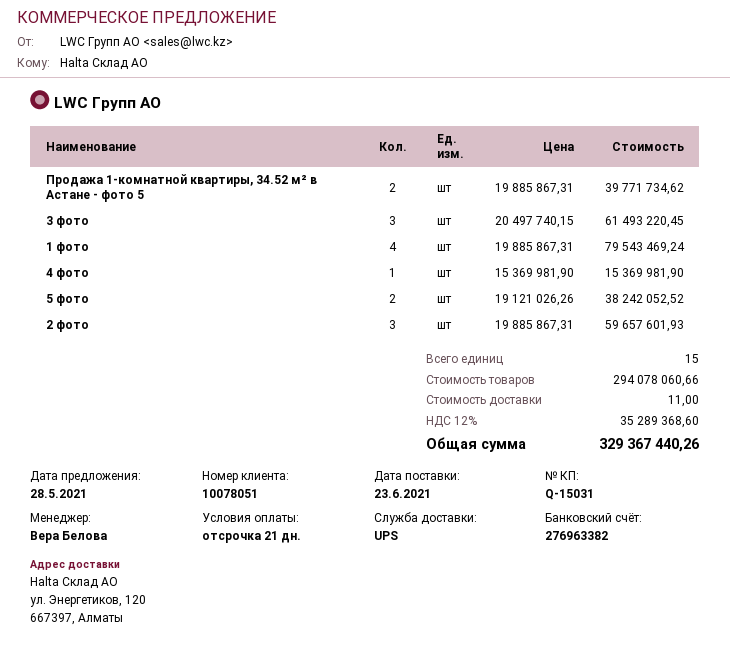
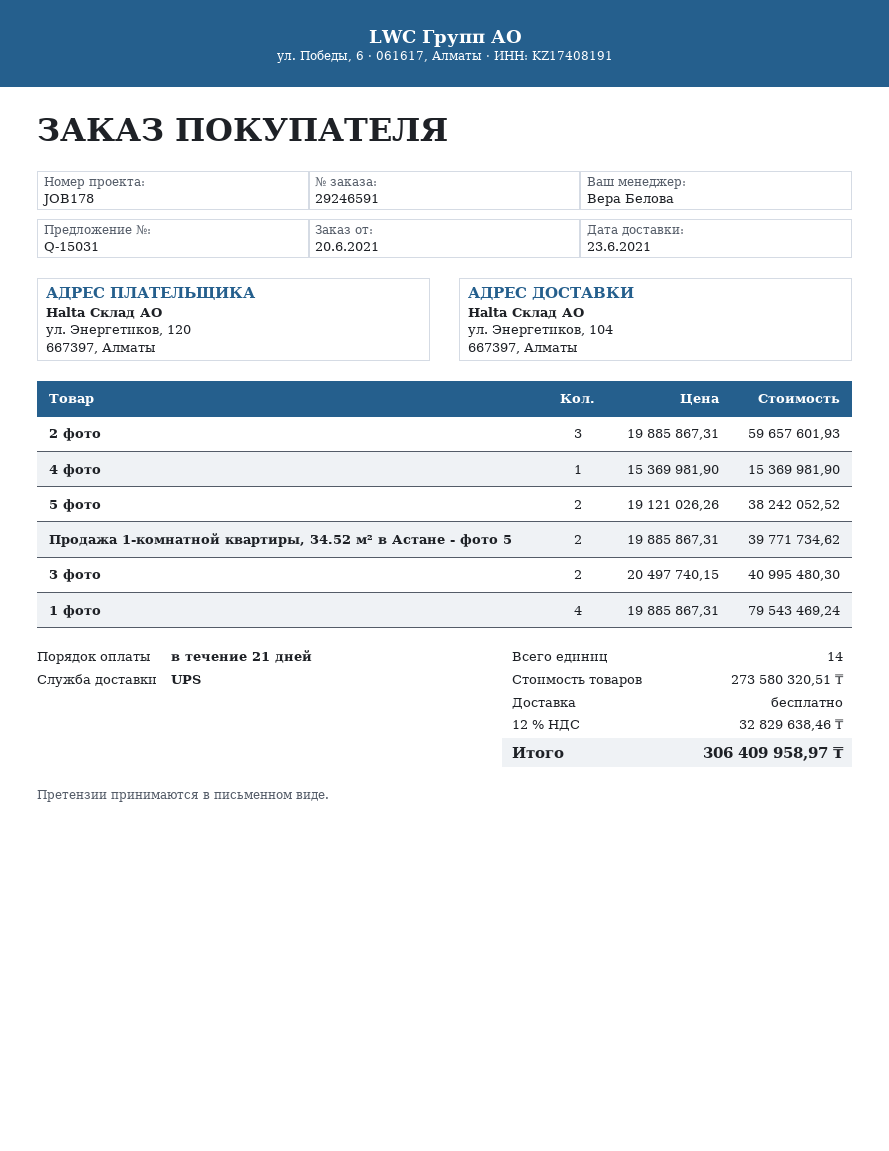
ship to: ул. Энергетиков, 120, 667397, Алматы -> ул. Энергетиков, 104, 667397, Алматы
3 фото: 3 x 20497740.15 = 61493220.45 -> 2 x 20497740.15 = 40995480.30
total quantity: 15 -> 14
subtotal: 294078060.66 -> 273580320.51
shipping: 11.00 -> 0.00
tax: 12% = 35289368.60 -> 12% = 32829638.46
total: 329367440.26 -> 306409958.97

